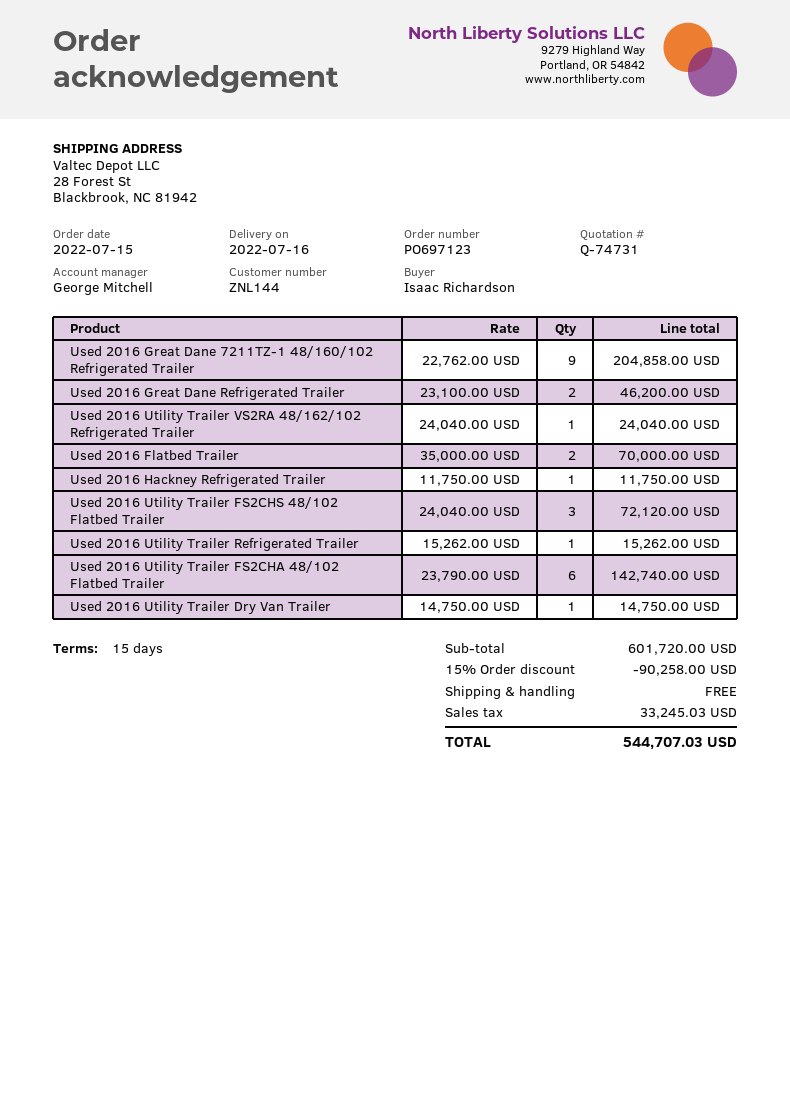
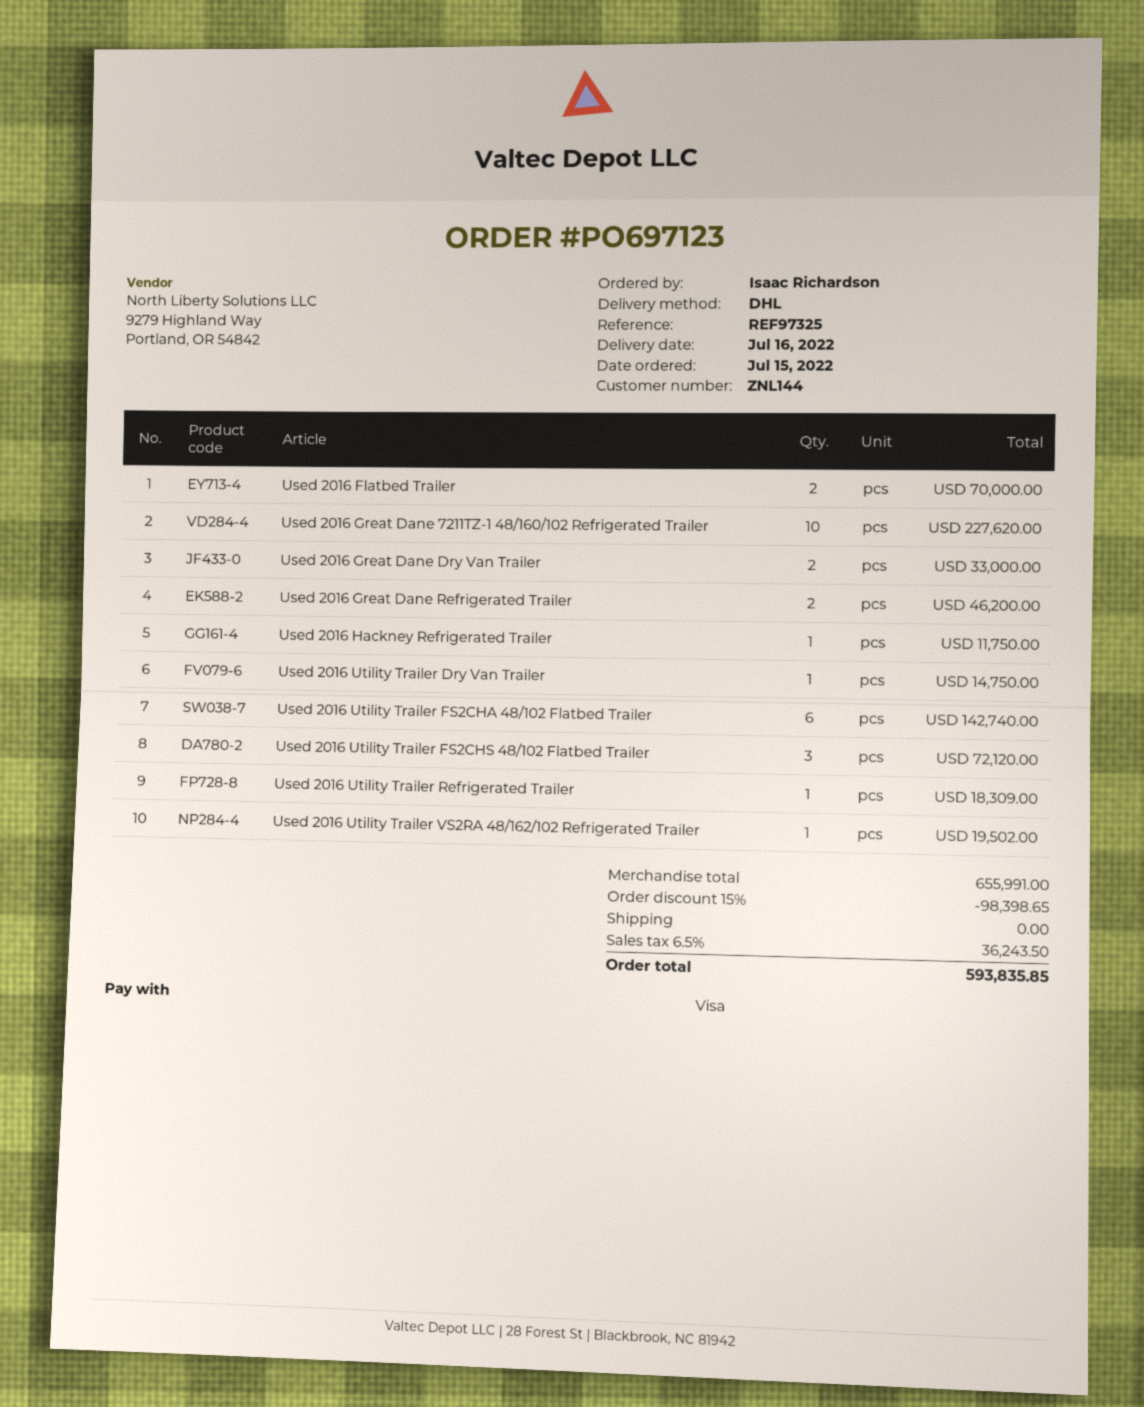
Used 2016 Great Dane 7211TZ-1 48/160/102 Refrigerated Trailer: 9 for 204858.00 -> 10 for 227620.00
Used 2016 Utility Trailer VS2RA 48/162/102 Refrigerated Trailer: 1 for 24040.00 -> 1 for 19502.00
Used 2016 Utility Trailer Refrigerated Trailer: 1 for 15262.00 -> 1 for 18309.00
Used 2016 Great Dane Dry Van Trailer: none -> 2 for 33000.00
subtotal: 601720.00 -> 655991.00
discount: 15% = 90258.00 -> 15% = 98398.65
tax: 33245.03 -> 36243.50
total: 544707.03 -> 593835.85

